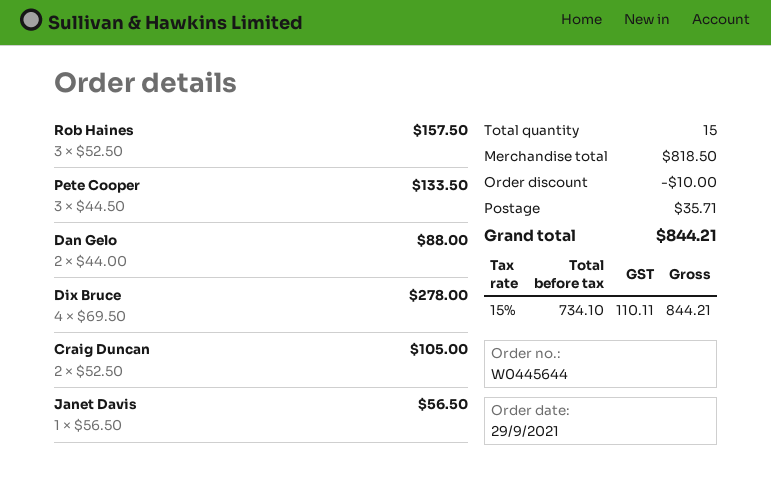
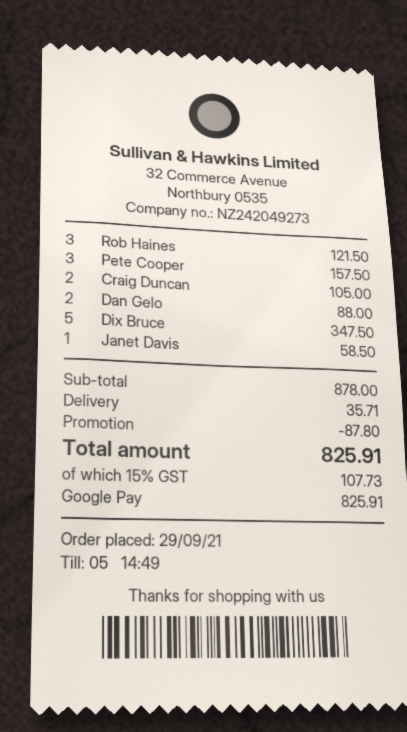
Rob Haines: 3 for 157.50 -> 3 for 121.50
Pete Cooper: 3 for 133.50 -> 3 for 157.50
Dix Bruce: 4 for 278.00 -> 5 for 347.50
Janet Davis: 1 for 56.50 -> 1 for 58.50
subtotal: 818.50 -> 878.00
discount: 10.00 -> 87.80
tax: 15% = 110.11 -> 15% = 107.73
total: 844.21 -> 825.91

